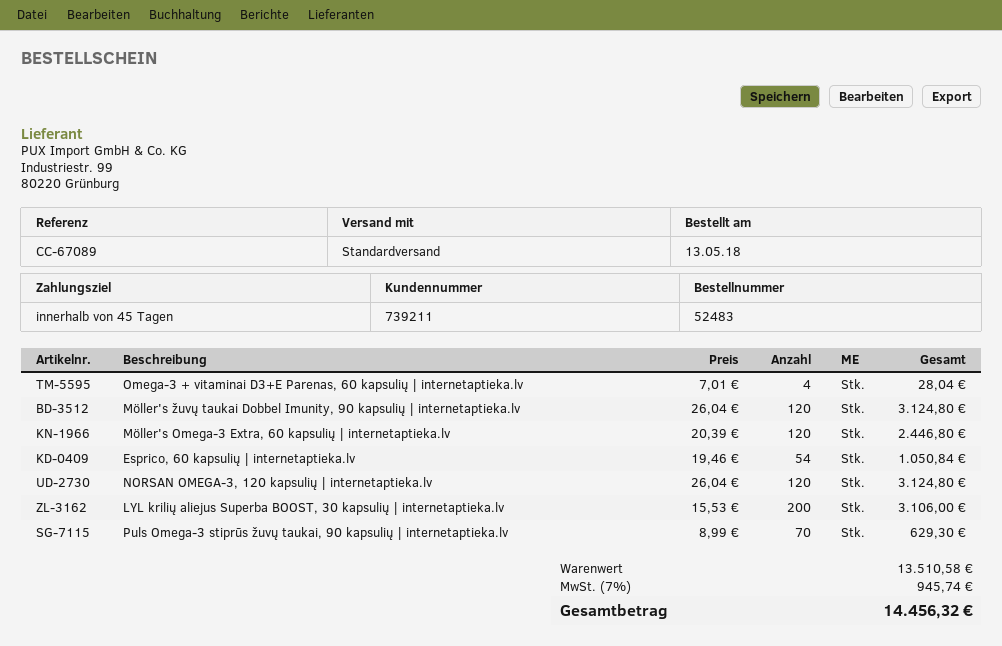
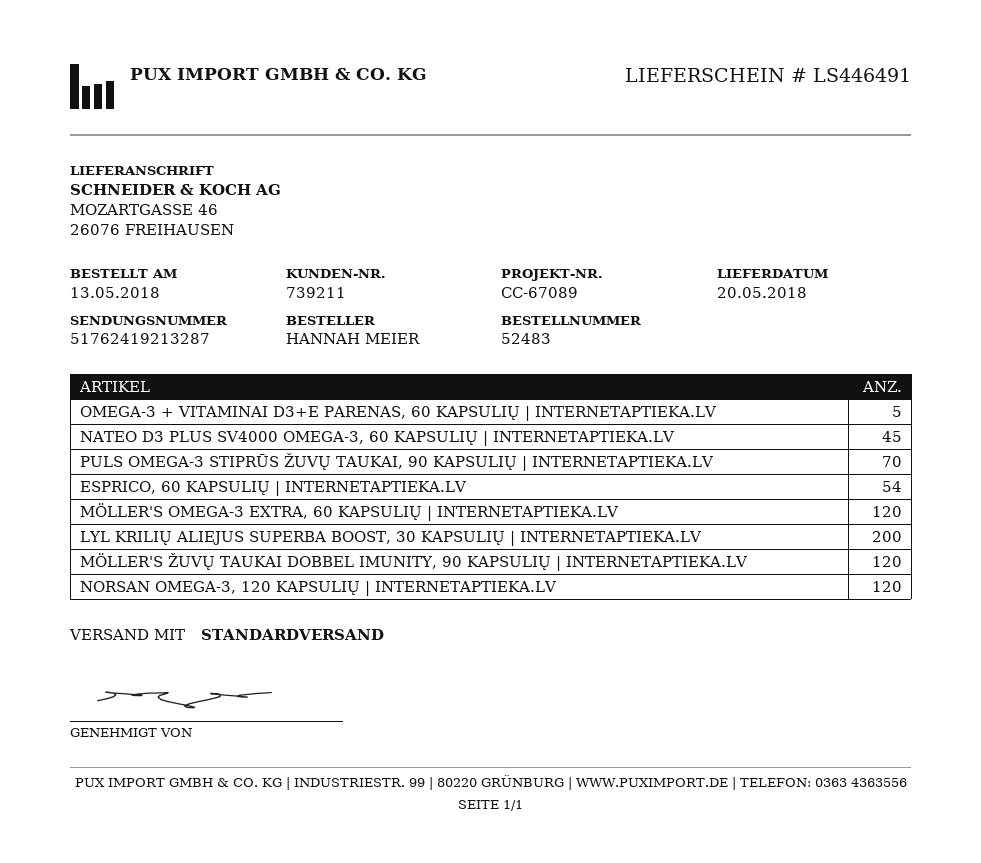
Omega-3 + vitaminai D3+E Parenas, 60 kapsulių | internetaptieka.lv: 4 -> 5
NATEO D3 PLUS SV4000 OMEGA-3, 60 KAPSULIŲ | INTERNETAPTIEKA.LV: none -> 45

